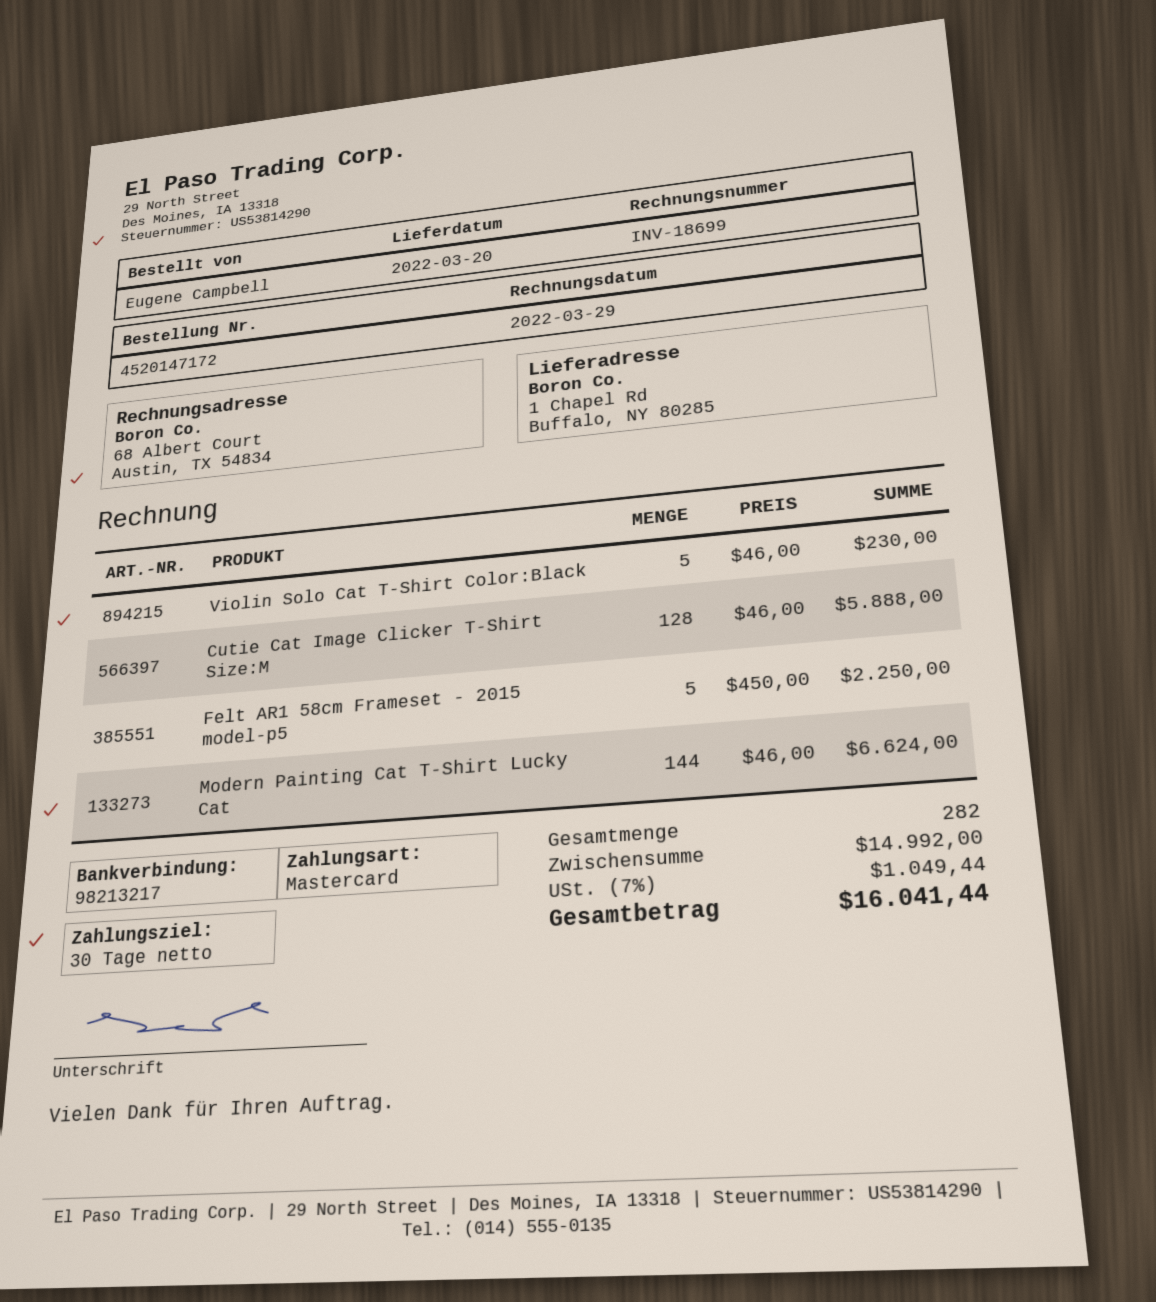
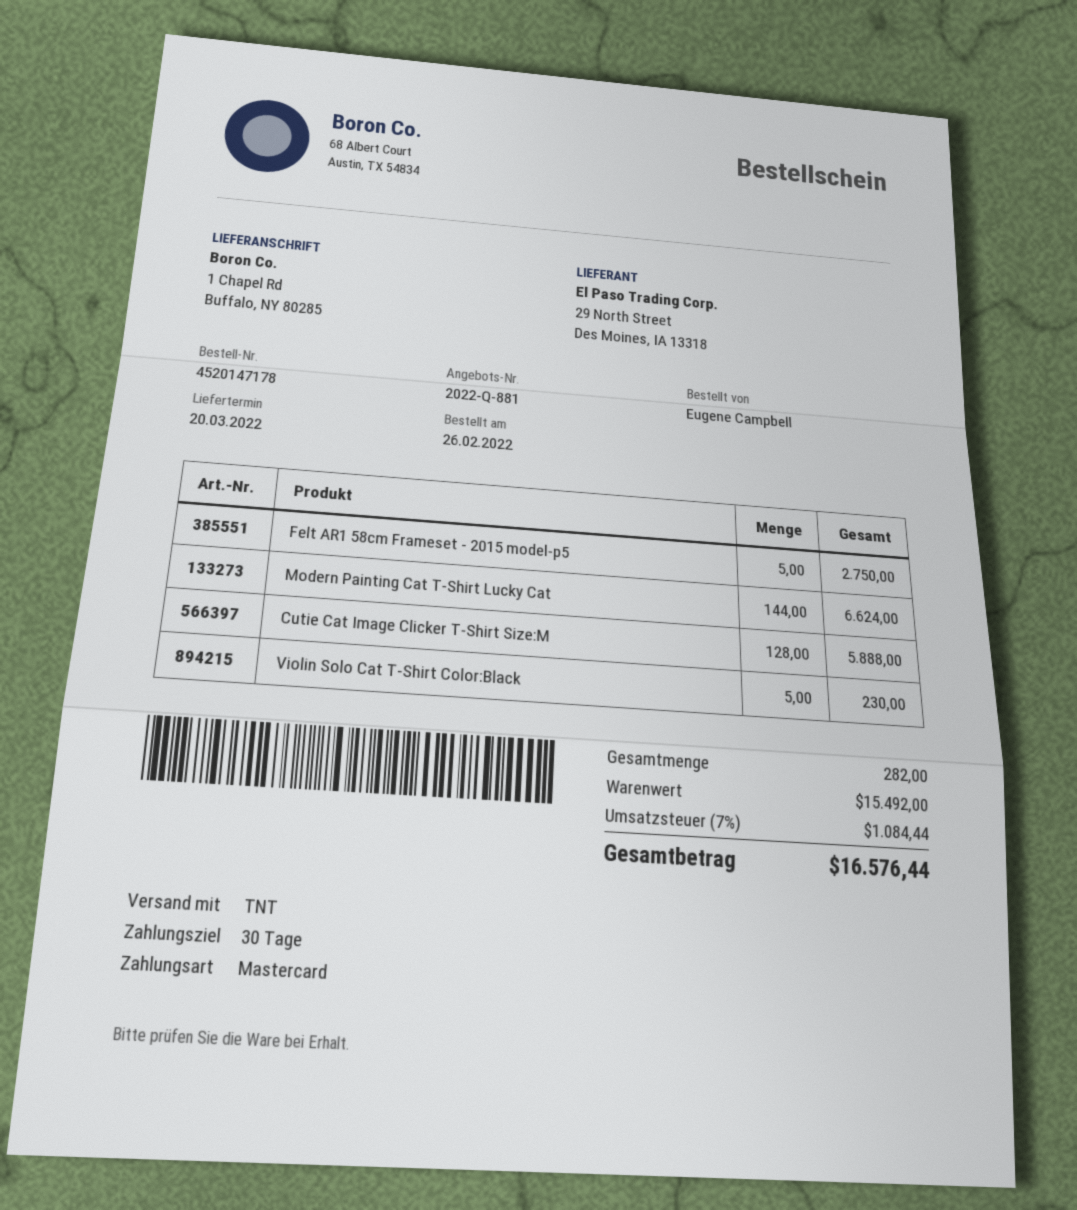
order number: 4520147172 -> 4520147178
Felt AR1 58cm Frameset - 2015 model-p5: 5 for 2250.00 -> 5 for 2750.00
subtotal: 14992.00 -> 15492.00
tax: 7% = 1049.44 -> 7% = 1084.44
total: 16041.44 -> 16576.44

